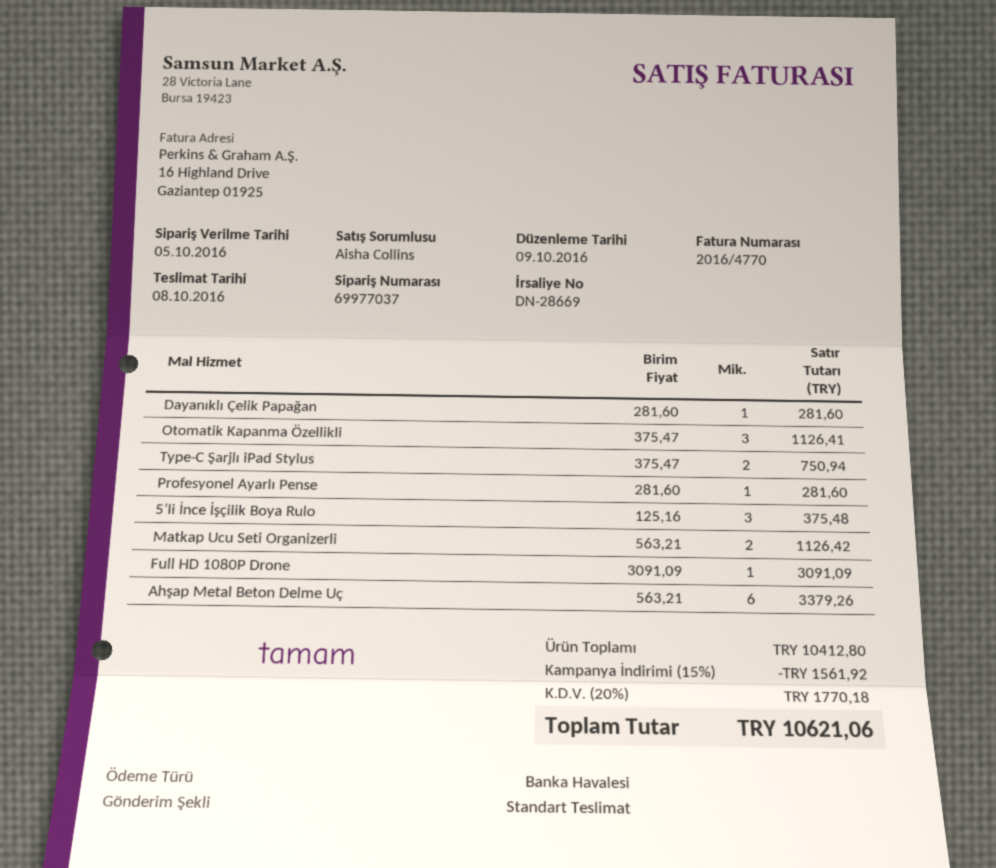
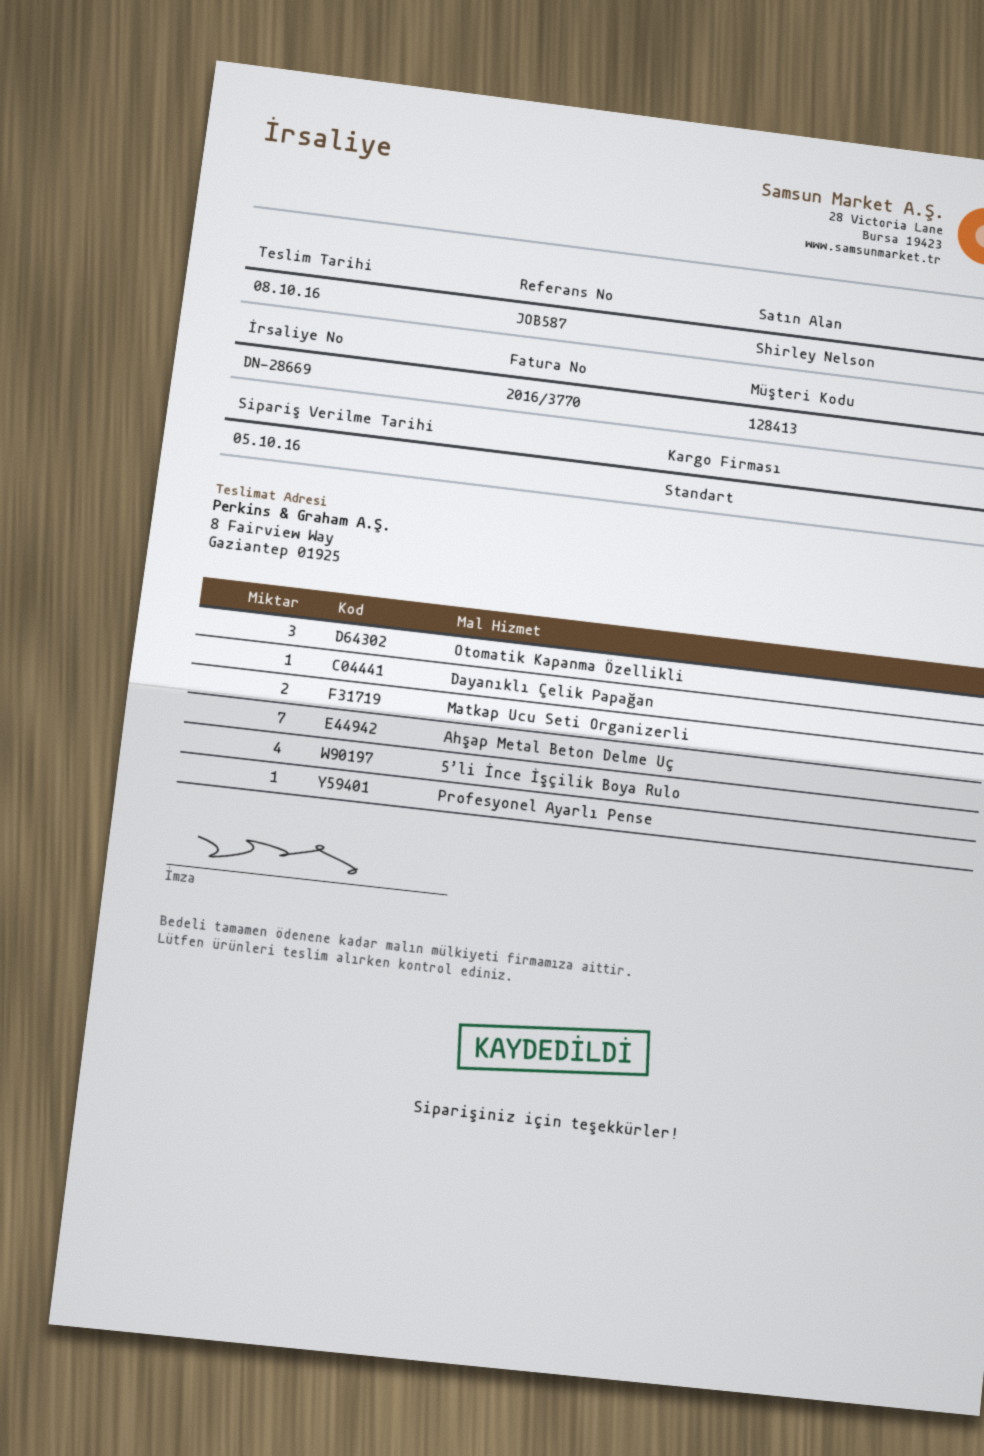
invoice number: 2016/4770 -> 2016/3770
Type-C Şarjlı iPad Stylus: 2 -> none
5’li İnce İşçilik Boya Rulo: 3 -> 4
Full HD 1080P Drone: 1 -> none
Ahşap Metal Beton Delme Uç: 6 -> 7

